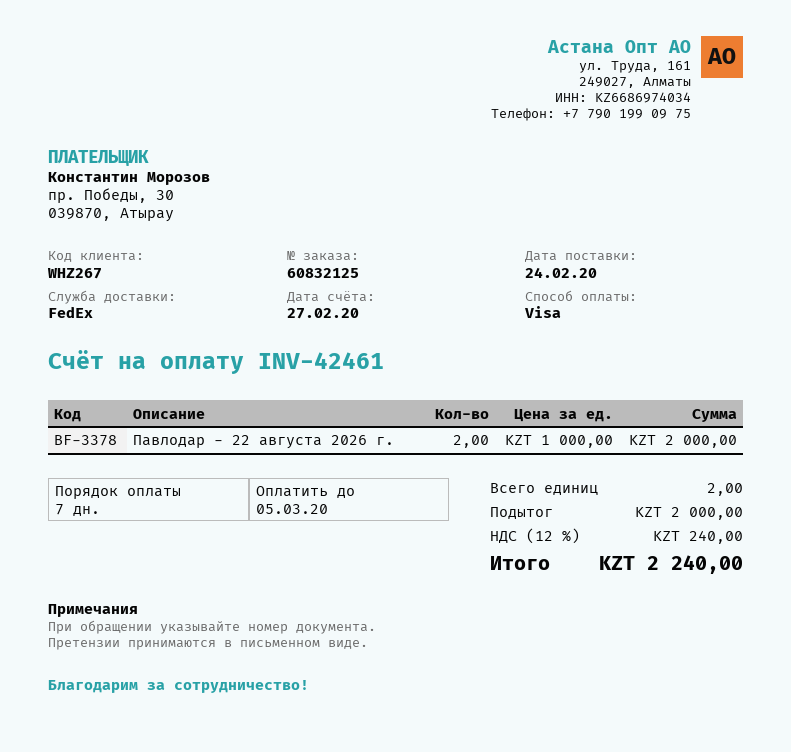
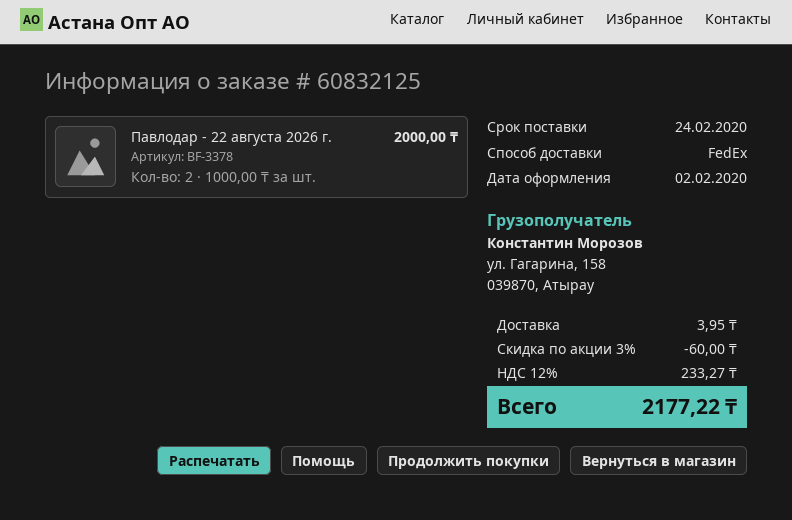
discount: none -> 3% = 60.00
shipping: none -> 3.95
tax: 12% = 240.00 -> 12% = 233.27
total: 2240.00 -> 2177.22

